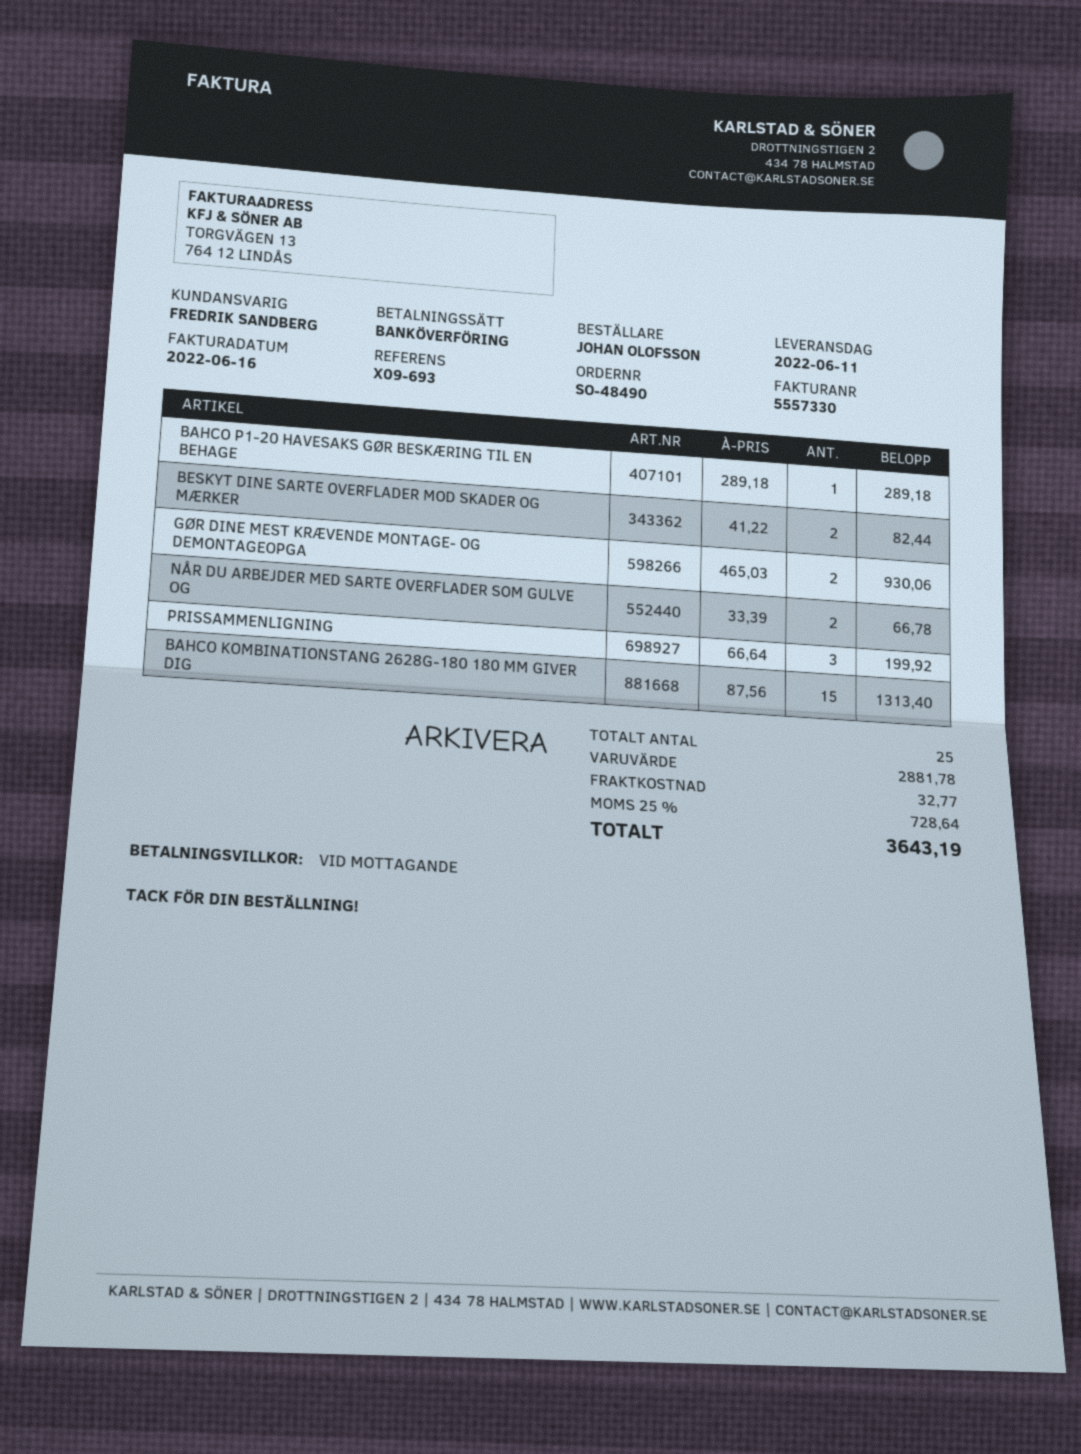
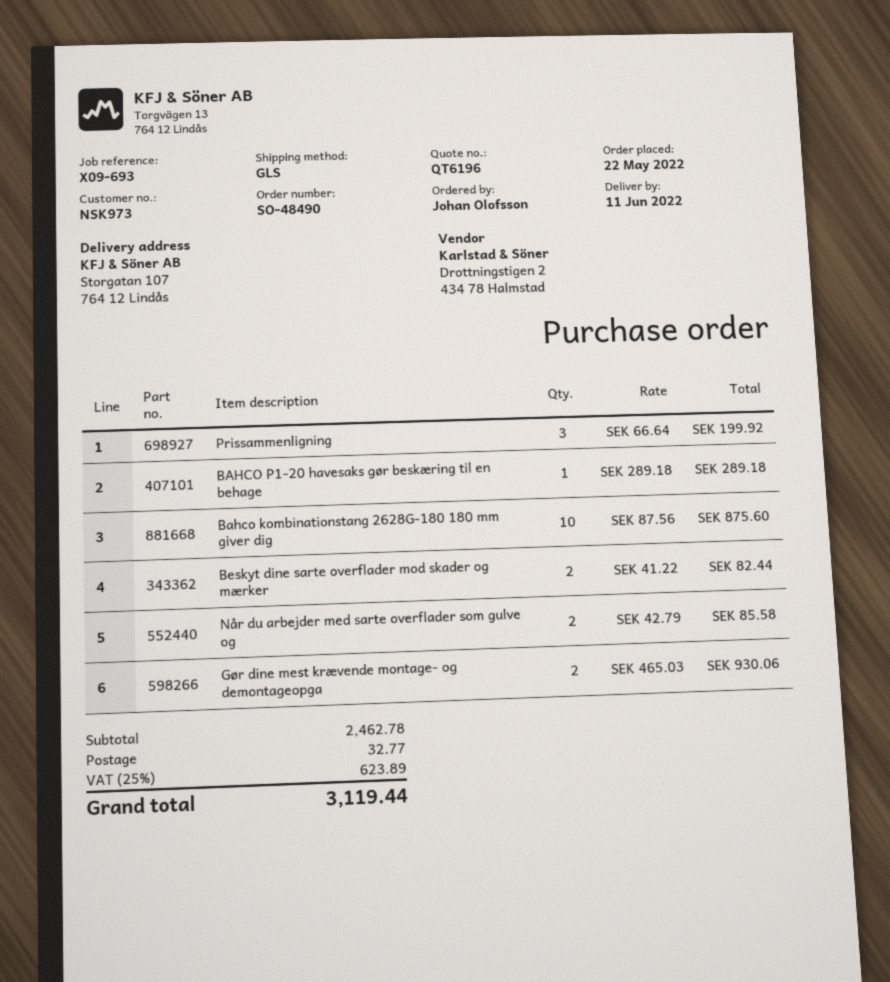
NÅR DU ARBEJDER MED SARTE OVERFLADER SOM GULVE OG: 2 x 33.39 = 66.78 -> 2 x 42.79 = 85.58
BAHCO KOMBINATIONSTANG 2628G-180 180 MM GIVER DIG: 15 x 87.56 = 1313.40 -> 10 x 87.56 = 875.60
subtotal: 2881.78 -> 2462.78
tax: 25% = 728.64 -> 25% = 623.89
total: 3643.19 -> 3119.44

